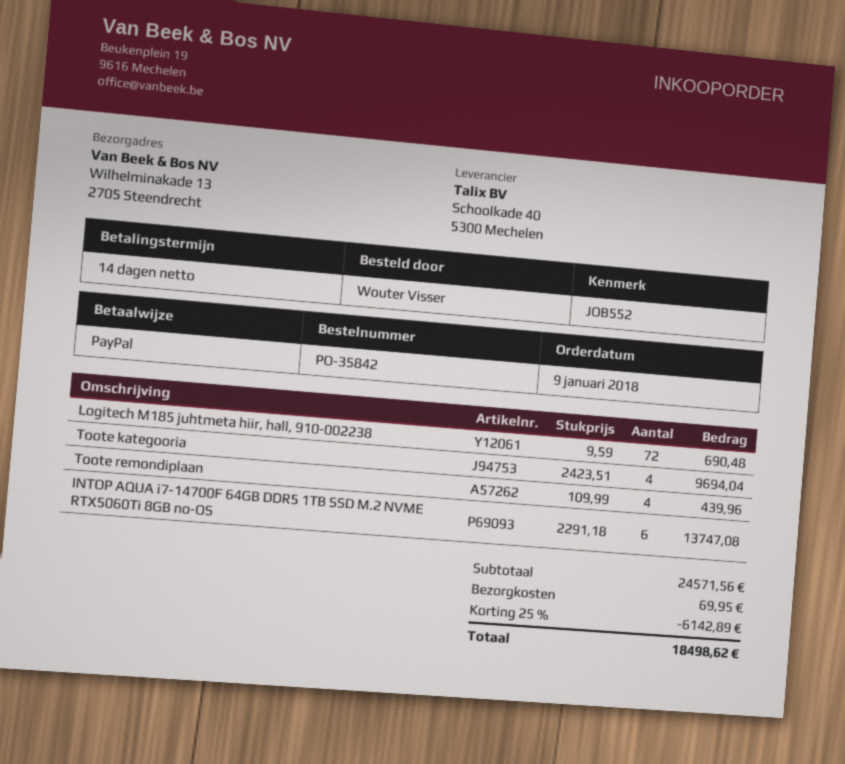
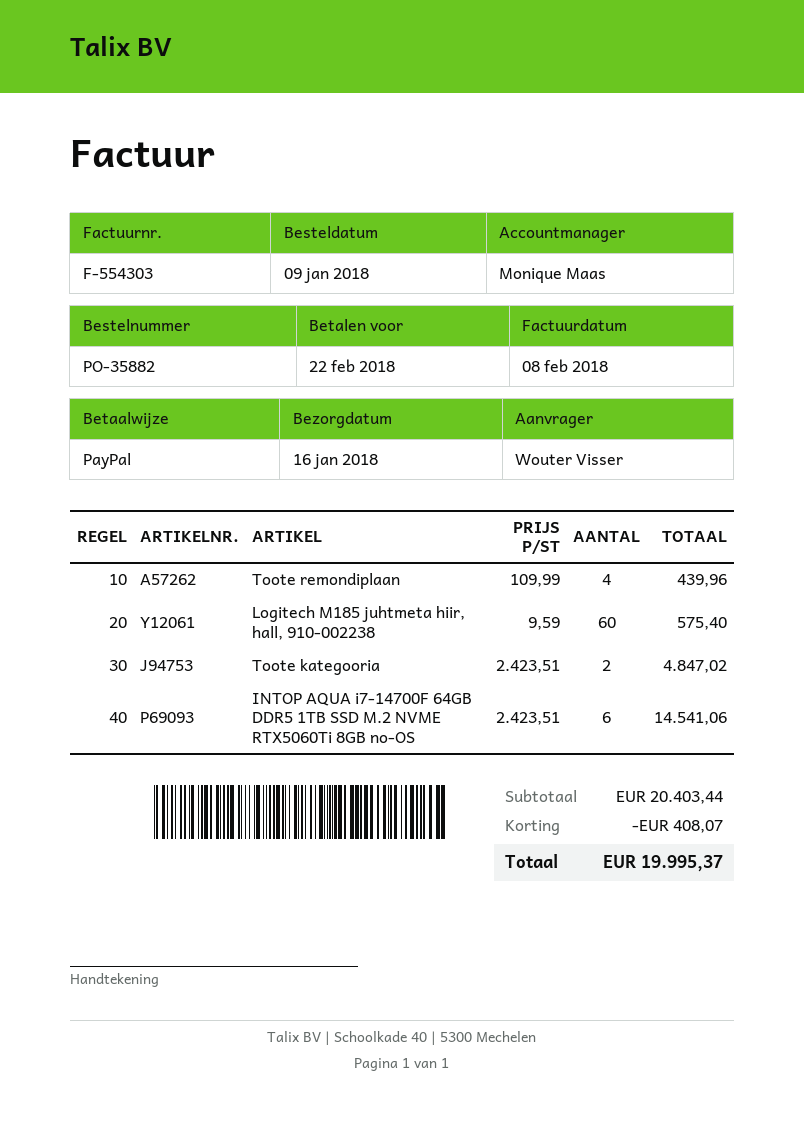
order number: PO-35842 -> PO-35882
Logitech M185 juhtmeta hiir, hall, 910-002238: 72 x 9.59 = 690.48 -> 60 x 9.59 = 575.40
Toote kategooria: 4 x 2423.51 = 9694.04 -> 2 x 2423.51 = 4847.02
INTOP AQUA i7-14700F 64GB DDR5 1TB SSD M.2 NVME RTX5060Ti 8GB no-OS: 6 x 2291.18 = 13747.08 -> 6 x 2423.51 = 14541.06
subtotal: 24571.56 -> 20403.44
discount: 6142.89 -> 408.07
shipping: 69.95 -> none
total: 18498.62 -> 19995.37

